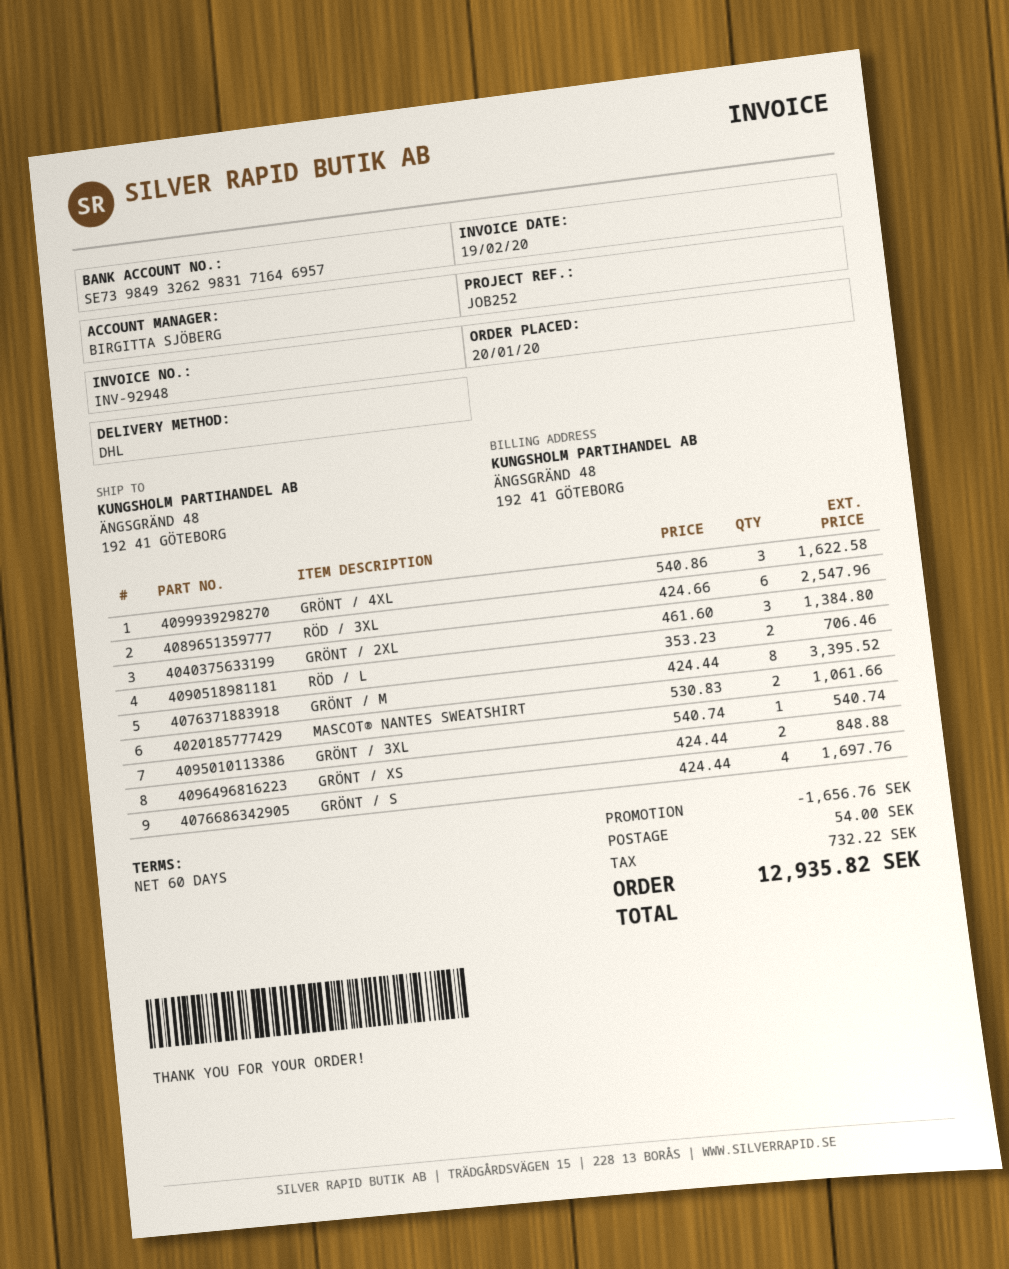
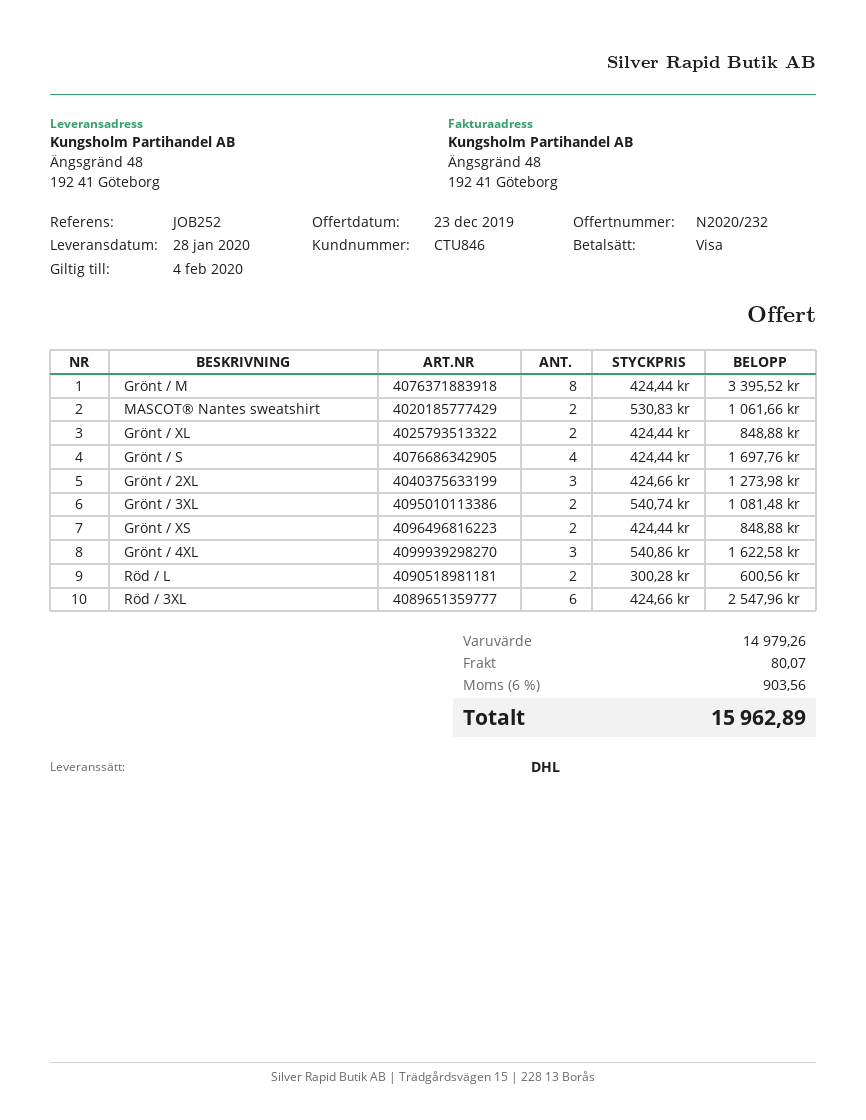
GRÖNT / 2XL: 3 x 461.60 = 1384.80 -> 3 x 424.66 = 1273.98
RÖD / L: 2 x 353.23 = 706.46 -> 2 x 300.28 = 600.56
GRÖNT / 3XL: 1 x 540.74 = 540.74 -> 2 x 540.74 = 1081.48
Grönt / XL: none -> 2 x 424.44 = 848.88
discount: 1656.76 -> none
shipping: 54.00 -> 80.07
tax: 732.22 -> 903.56
total: 12935.82 -> 15962.89

